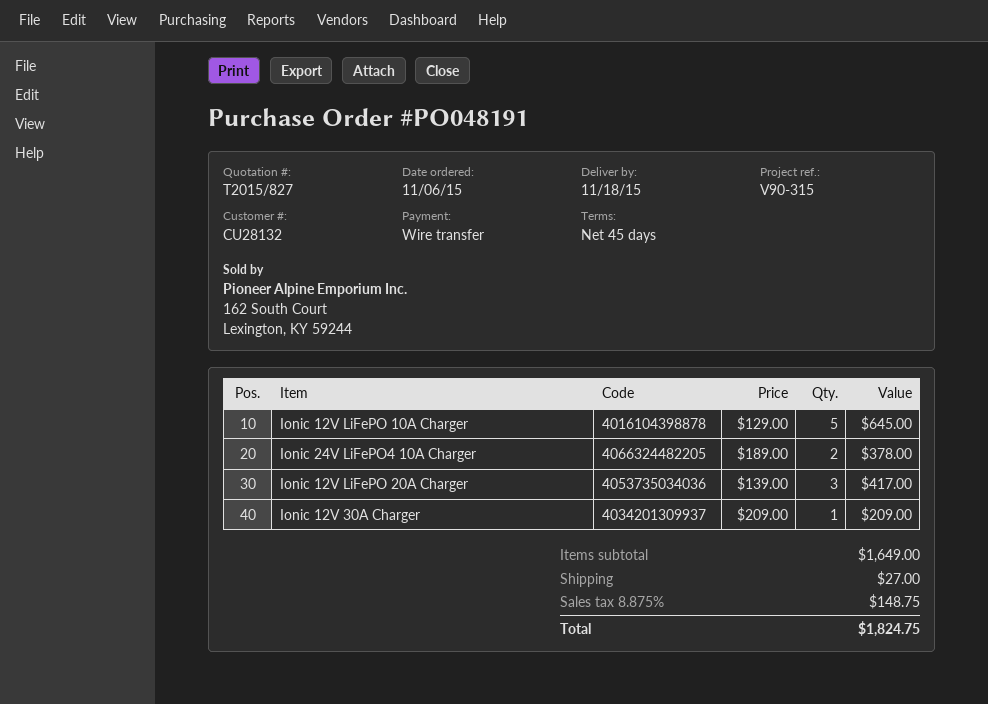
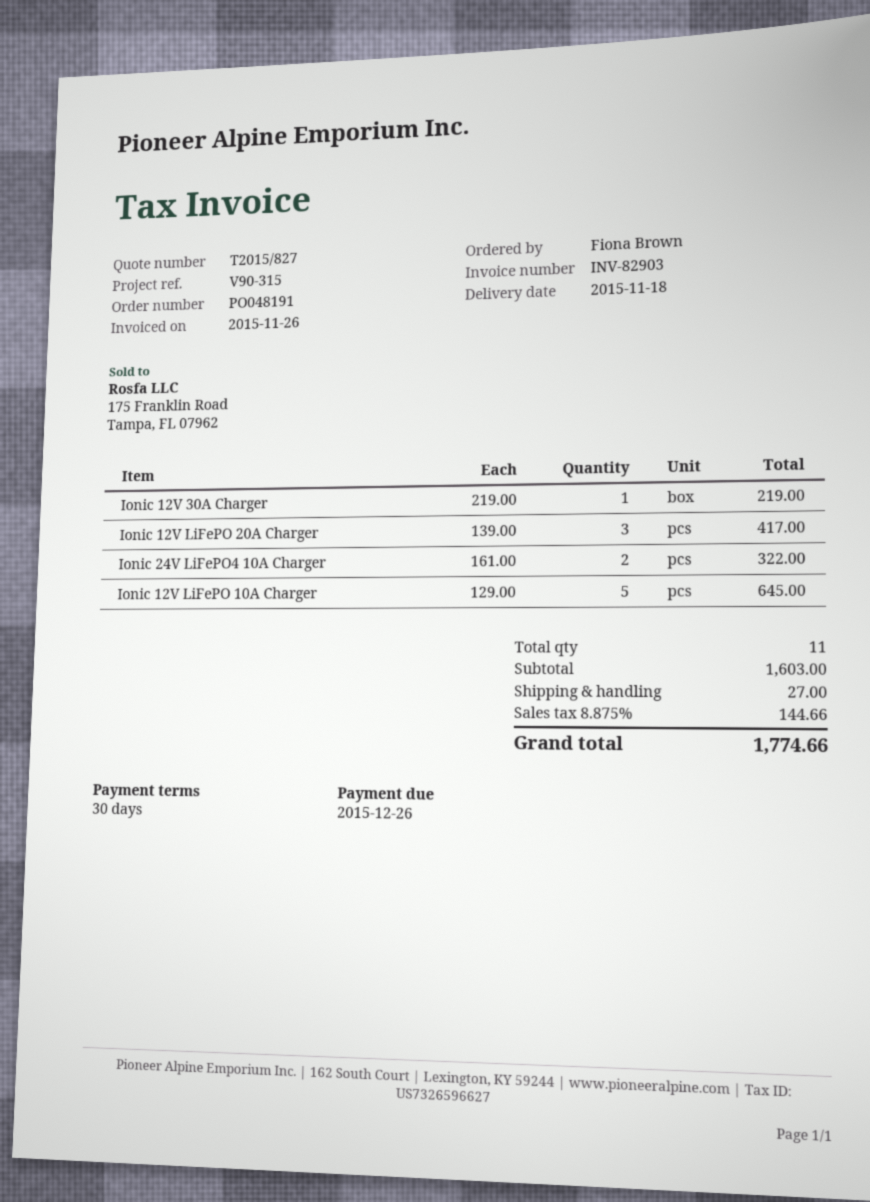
payment terms: 45 days -> 30 days
Ionic 24V LiFePO4 10A Charger: 2 x 189.00 = 378.00 -> 2 x 161.00 = 322.00
Ionic 12V 30A Charger: 1 x 209.00 = 209.00 -> 1 x 219.00 = 219.00
subtotal: 1649.00 -> 1603.00
tax: 8.875% = 148.75 -> 8.875% = 144.66
total: 1824.75 -> 1774.66

